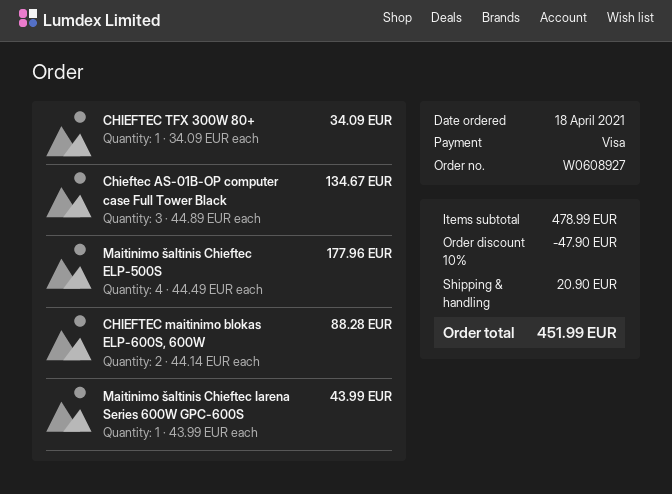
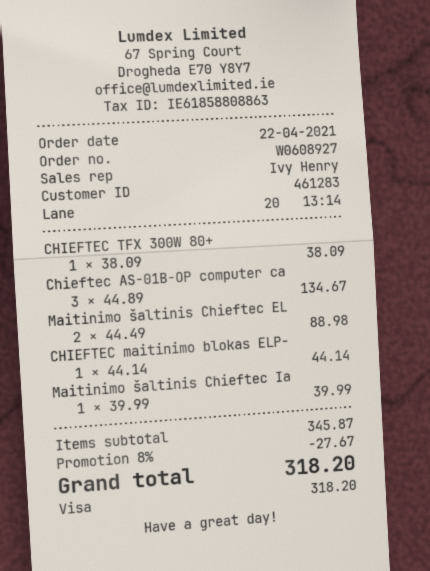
order date: 2021-04-18 -> 2021-04-22
CHIEFTEC TFX 300W 80+: 1 x 34.09 = 34.09 -> 1 x 38.09 = 38.09
Maitinimo šaltinis Chieftec ELP-500S: 4 x 44.49 = 177.96 -> 2 x 44.49 = 88.98
CHIEFTEC maitinimo blokas ELP-600S, 600W: 2 x 44.14 = 88.28 -> 1 x 44.14 = 44.14
Maitinimo šaltinis Chieftec Iarena Series 600W GPC-600S: 1 x 43.99 = 43.99 -> 1 x 39.99 = 39.99
subtotal: 478.99 -> 345.87
discount: 10% = 47.90 -> 8% = 27.67
shipping: 20.90 -> none
total: 451.99 -> 318.20

